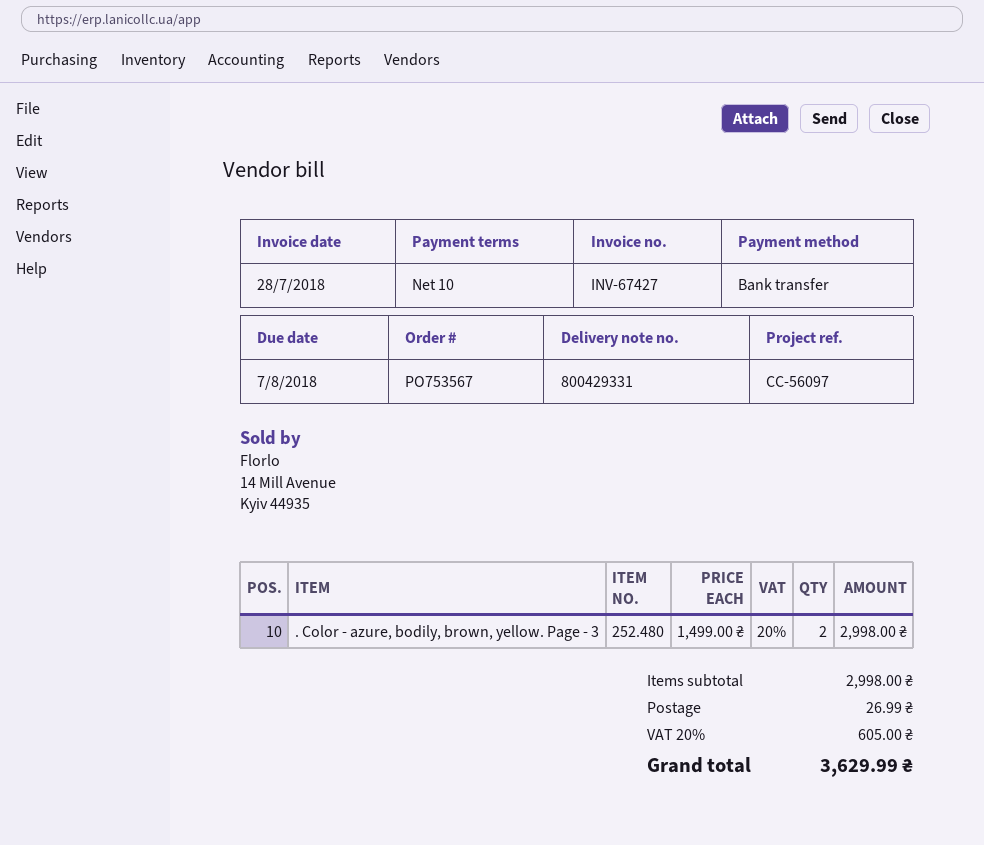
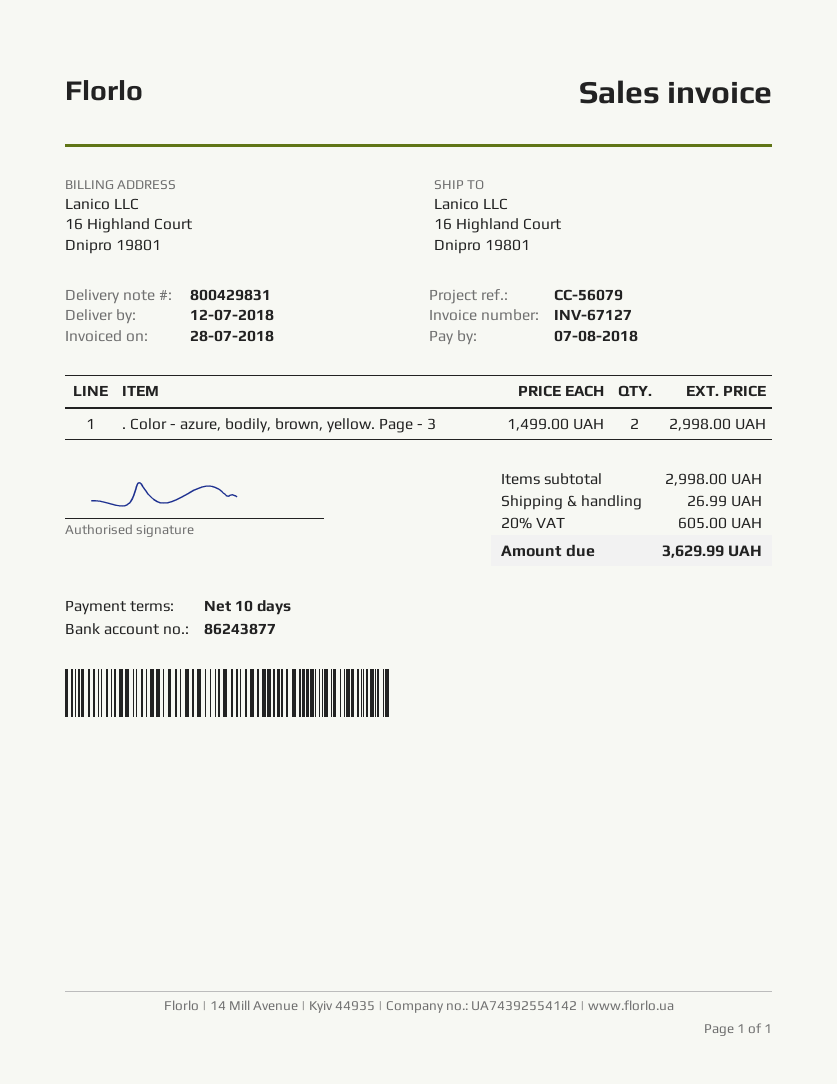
delivery note number: 800429331 -> 800429831
invoice number: INV-67427 -> INV-67127
reference: CC-56097 -> CC-56079

